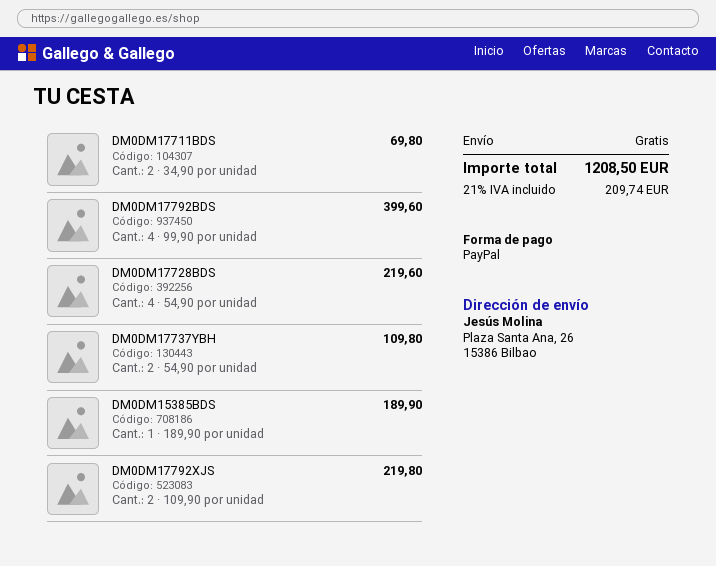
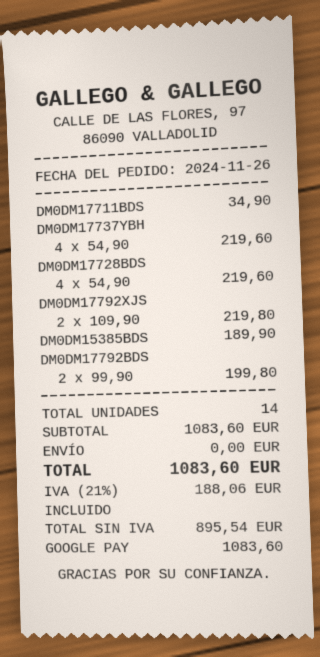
payment method: PayPal -> Google Pay
DM0DM17711BDS: 2 x 34.90 = 69.80 -> 1 x 34.90 = 34.90
DM0DM17792BDS: 4 x 99.90 = 399.60 -> 2 x 99.90 = 199.80
DM0DM17737YBH: 2 x 54.90 = 109.80 -> 4 x 54.90 = 219.60
tax: 21% = 209.74 -> 21% = 188.06
total: 1208.50 -> 1083.60

